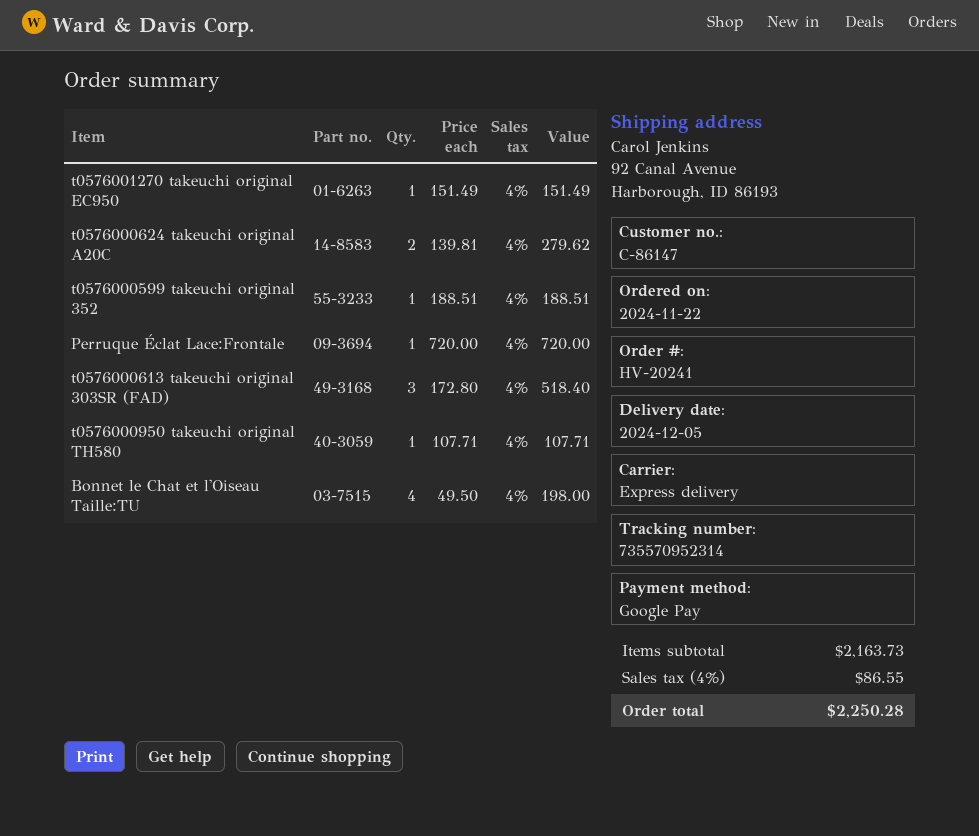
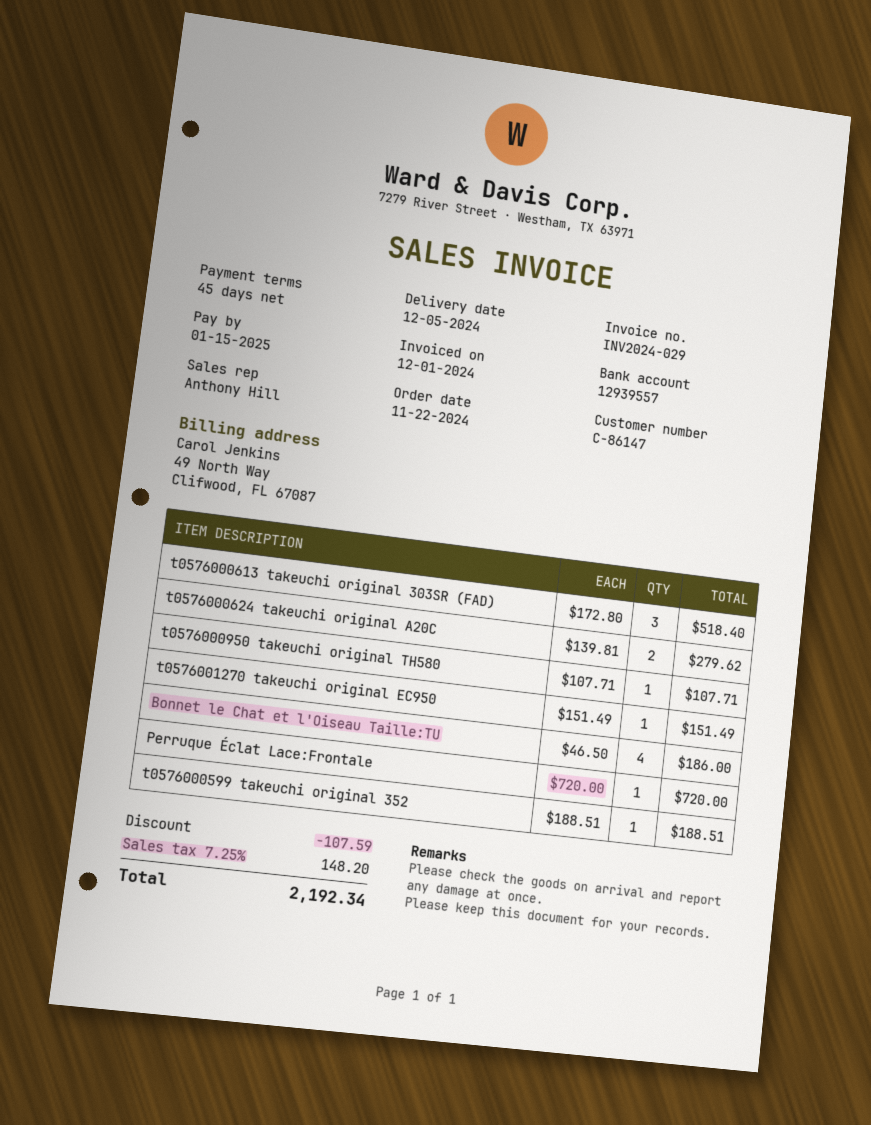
Bonnet le Chat et l'Oiseau Taille:TU: 4 x 49.50 = 198.00 -> 4 x 46.50 = 186.00
discount: none -> 107.59
tax: 4% = 86.55 -> 7.25% = 148.20
total: 2250.28 -> 2192.34

